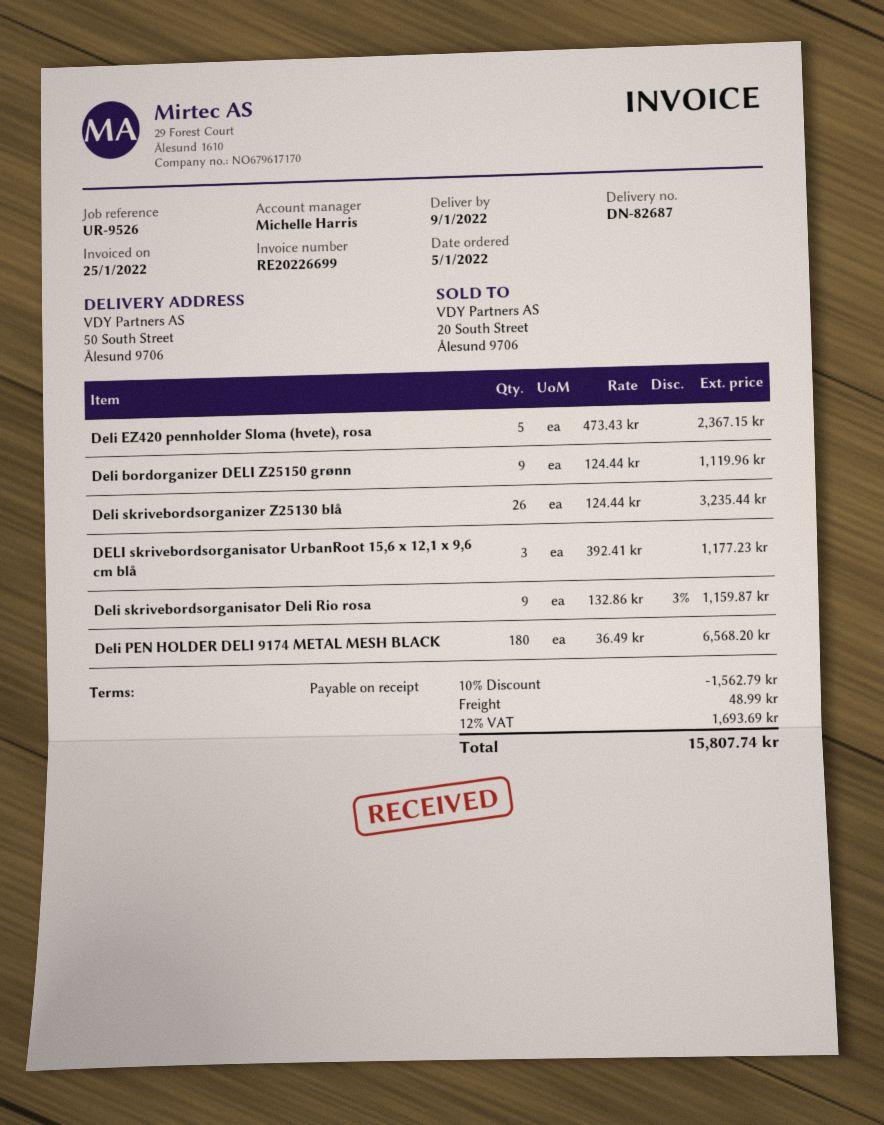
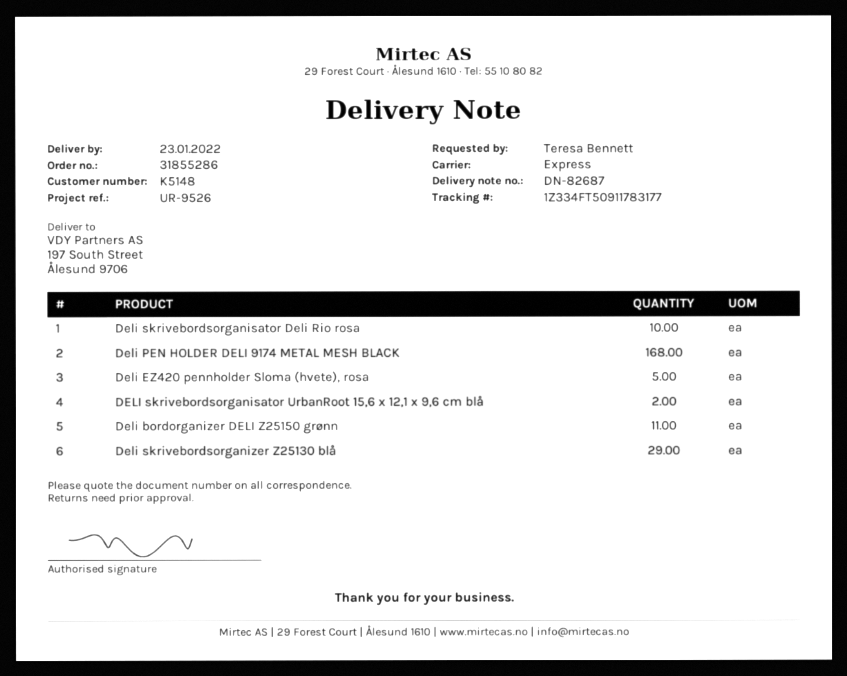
delivery date: 2022-01-09 -> 2022-01-23
ship to: 50 South Street, Ålesund 9706 -> 197 South Street, Ålesund 9706
Deli bordorganizer DELI Z25150 grønn: 9 -> 11
Deli skrivebordsorganizer Z25130 blå: 26 -> 29
DELI skrivebordsorganisator UrbanRoot 15,6 x 12,1 x 9,6 cm blå: 3 -> 2
Deli skrivebordsorganisator Deli Rio rosa: 9 -> 10
Deli PEN HOLDER DELI 9174 METAL MESH BLACK: 180 -> 168

